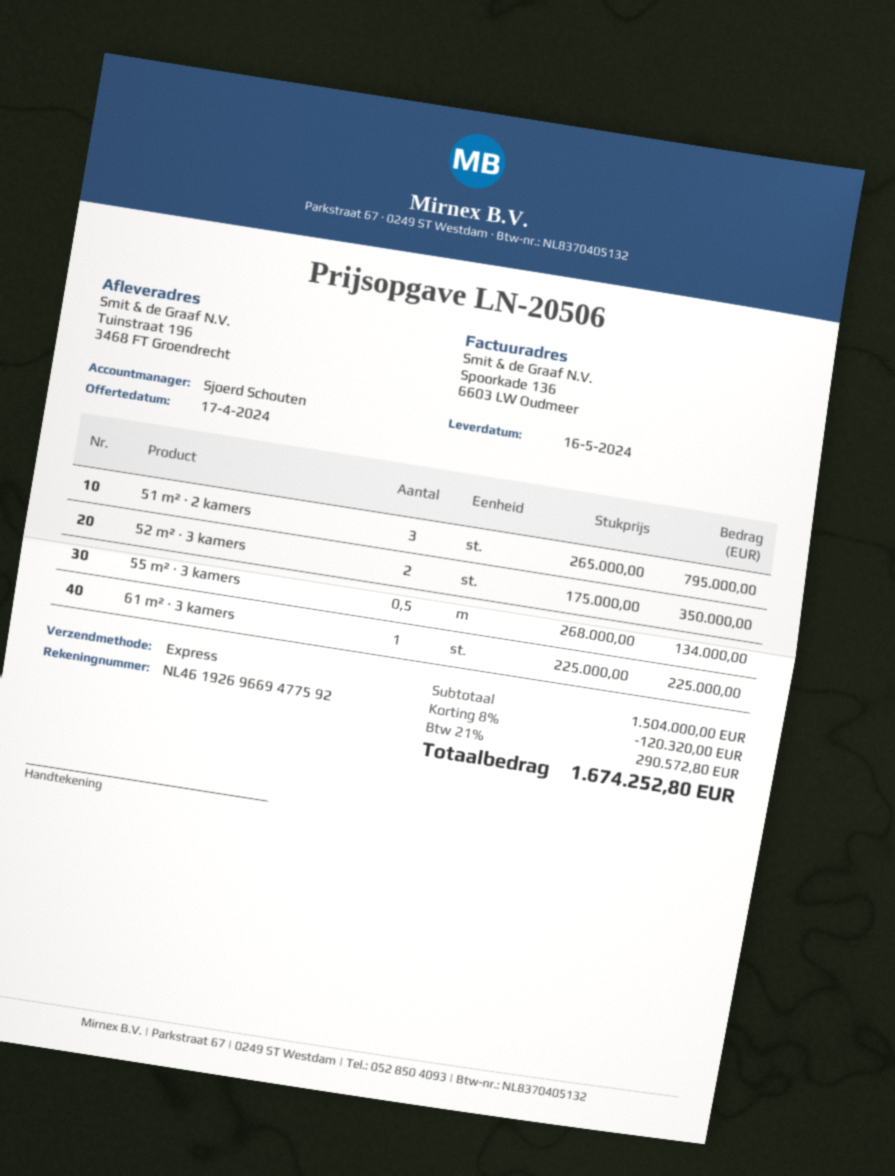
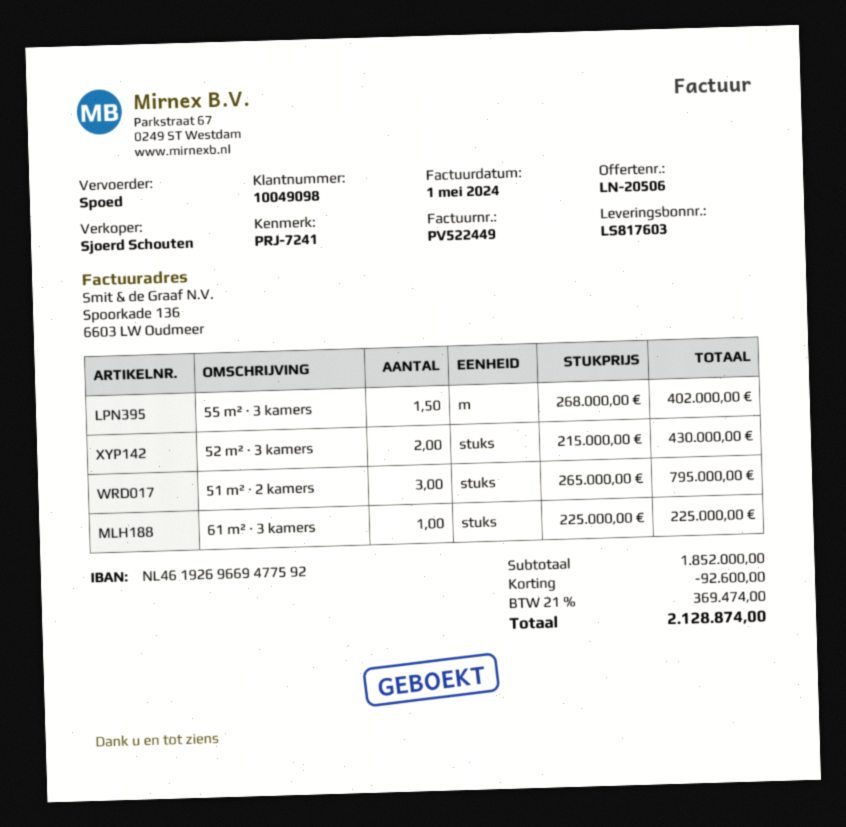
52 m² · 3 kamers: 2 x 175000.00 = 350000.00 -> 2 x 215000.00 = 430000.00
55 m² · 3 kamers: 0.5 x 268000.00 = 134000.00 -> 1.5 x 268000.00 = 402000.00
subtotal: 1504000.00 -> 1852000.00
discount: 120320.00 -> 92600.00
tax: 21% = 290572.80 -> 21% = 369474.00
total: 1674252.80 -> 2128874.00

